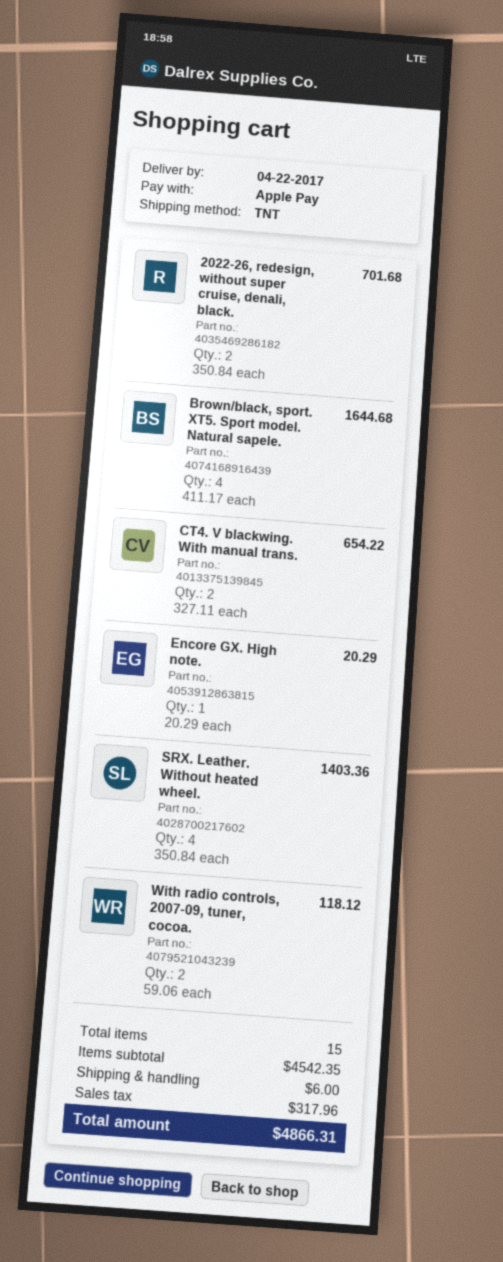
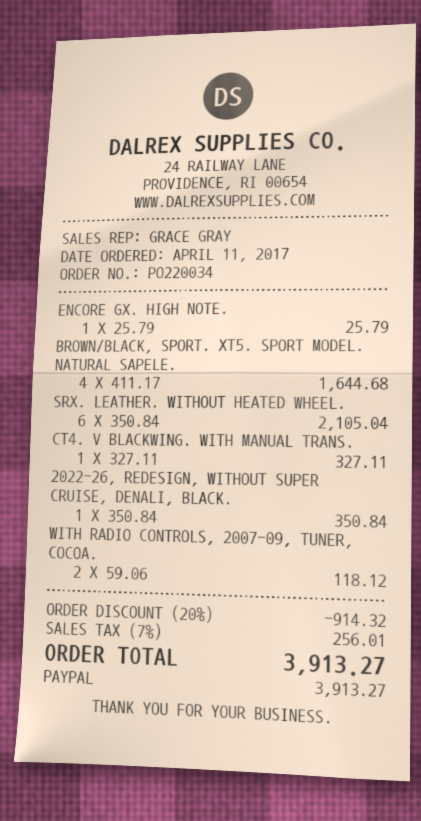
payment method: Apple Pay -> PayPal
2022-26, redesign, without super cruise, denali, black.: 2 x 350.84 = 701.68 -> 1 x 350.84 = 350.84
CT4. V blackwing. With manual trans.: 2 x 327.11 = 654.22 -> 1 x 327.11 = 327.11
Encore GX. High note.: 1 x 20.29 = 20.29 -> 1 x 25.79 = 25.79
SRX. Leather. Without heated wheel.: 4 x 350.84 = 1403.36 -> 6 x 350.84 = 2105.04
discount: none -> 20% = 914.32
shipping: 6.00 -> none
tax: 317.96 -> 256.01
total: 4866.31 -> 3913.27

